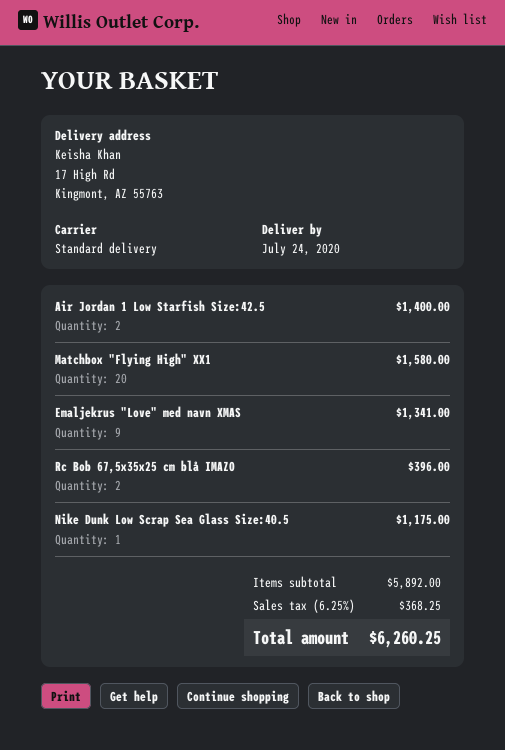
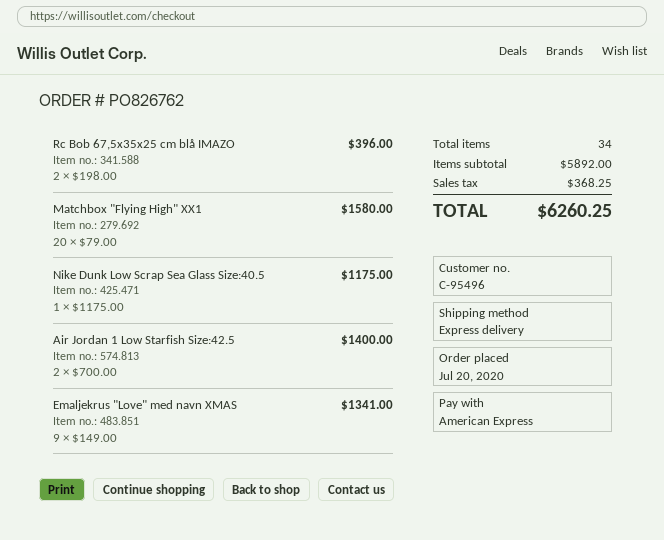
shipping method: standard -> express

